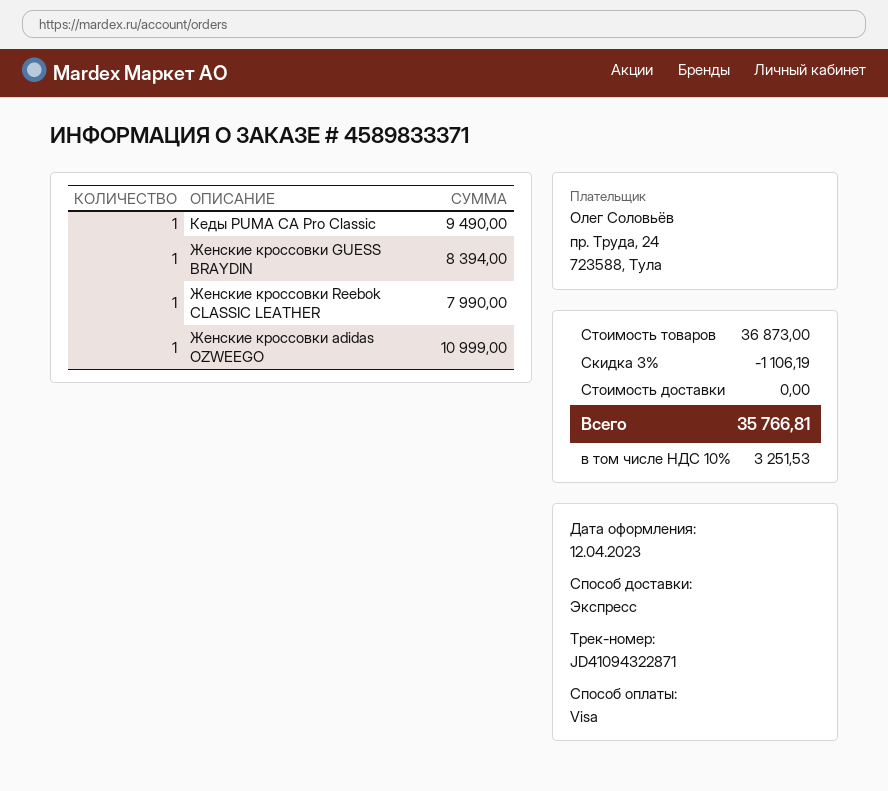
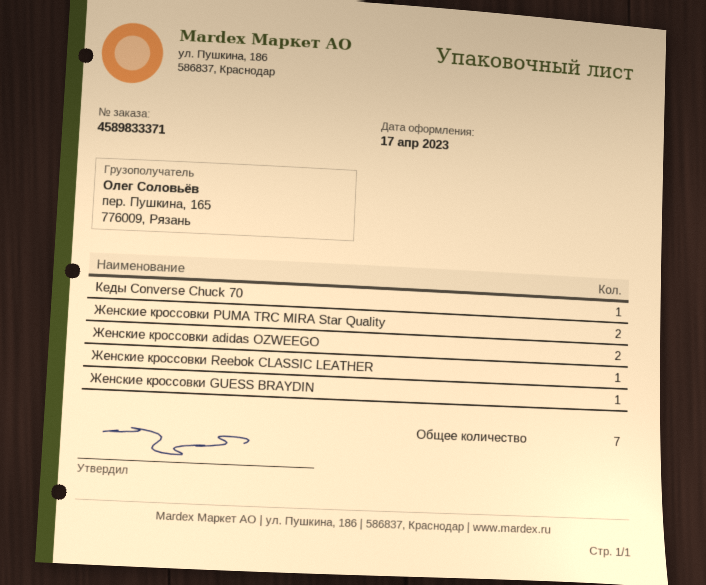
order date: 2023-04-12 -> 2023-04-17
Кеды PUMA CA Pro Classic: 1 -> none
Женские кроссовки adidas OZWEEGO: 1 -> 2
Кеды Converse Chuck 70: none -> 1
Женские кроссовки PUMA TRC MIRA Star Quality: none -> 2

